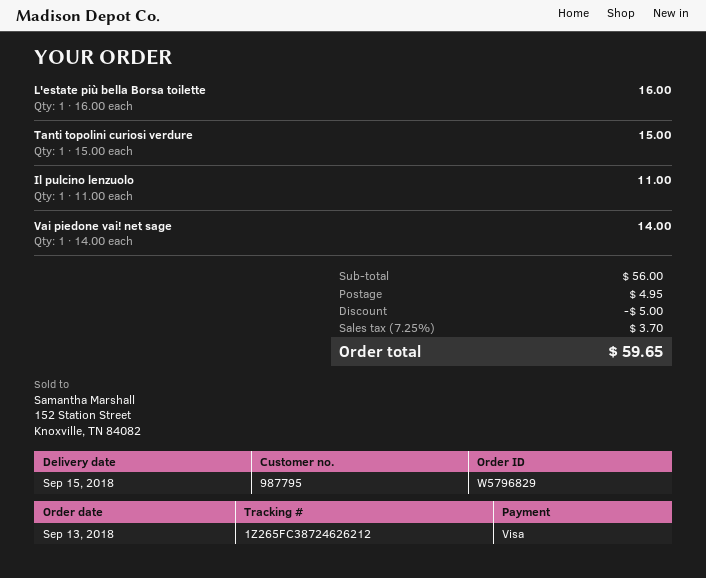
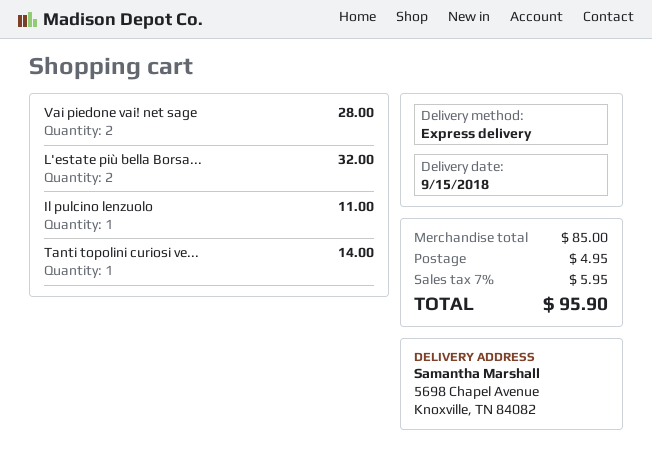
L'estate più bella Borsa toilette: 1 for 16.00 -> 2 for 32.00
Tanti topolini curiosi verdure: 1 for 15.00 -> 1 for 14.00
Vai piedone vai! net sage: 1 for 14.00 -> 2 for 28.00
subtotal: 56.00 -> 85.00
discount: 5.00 -> none
tax: 7.25% = 3.70 -> 7% = 5.95
total: 59.65 -> 95.90

